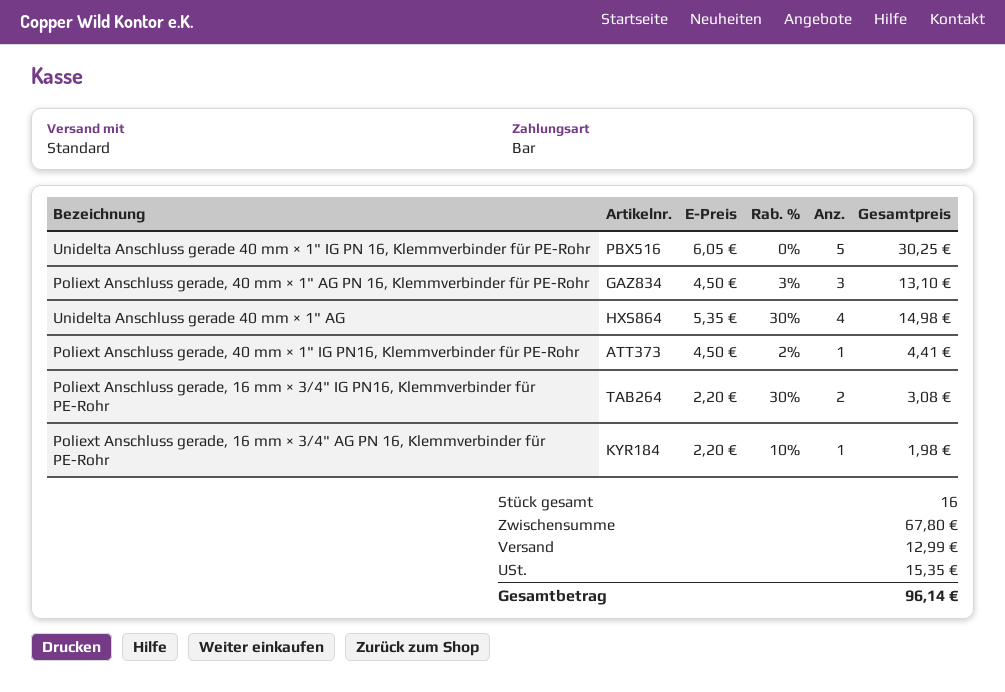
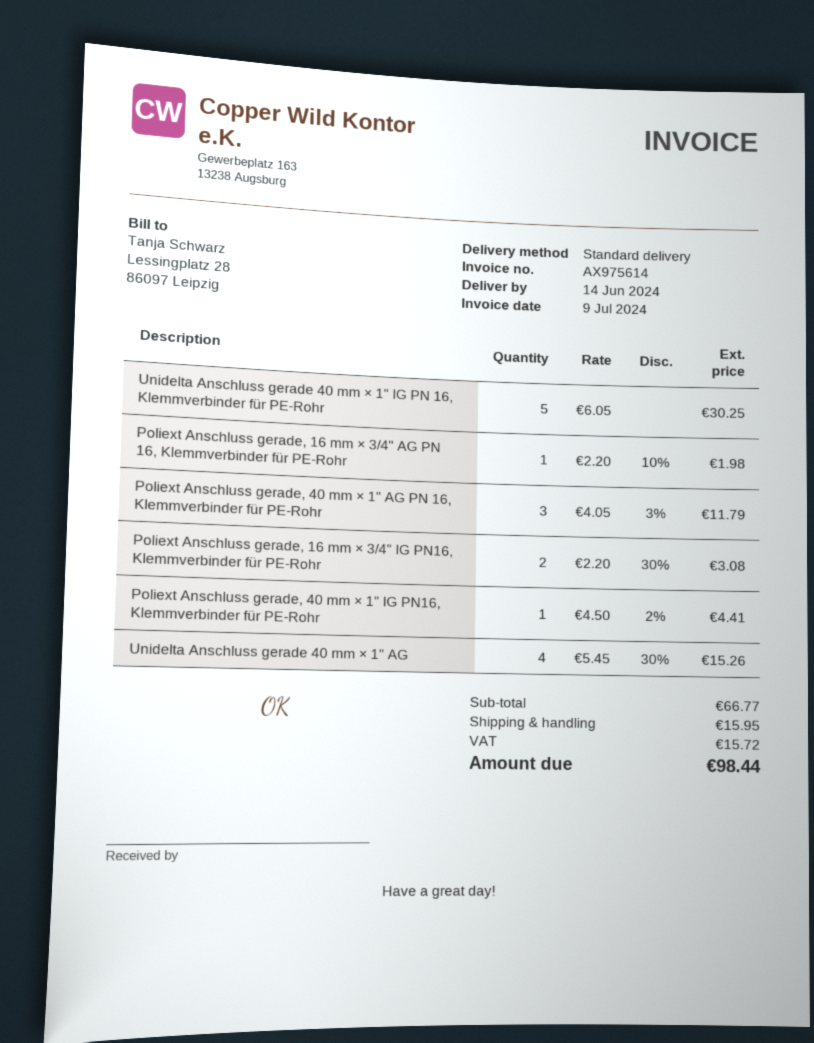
Poliext Anschluss gerade, 40 mm × 1" AG PN 16, Klemmverbinder für PE-Rohr: 3 x 4.50 - 3% = 13.10 -> 3 x 4.05 - 3% = 11.79
Unidelta Anschluss gerade 40 mm × 1" AG: 4 x 5.35 - 30% = 14.98 -> 4 x 5.45 - 30% = 15.26
subtotal: 67.80 -> 66.77
shipping: 12.99 -> 15.95
tax: 15.35 -> 15.72
total: 96.14 -> 98.44

